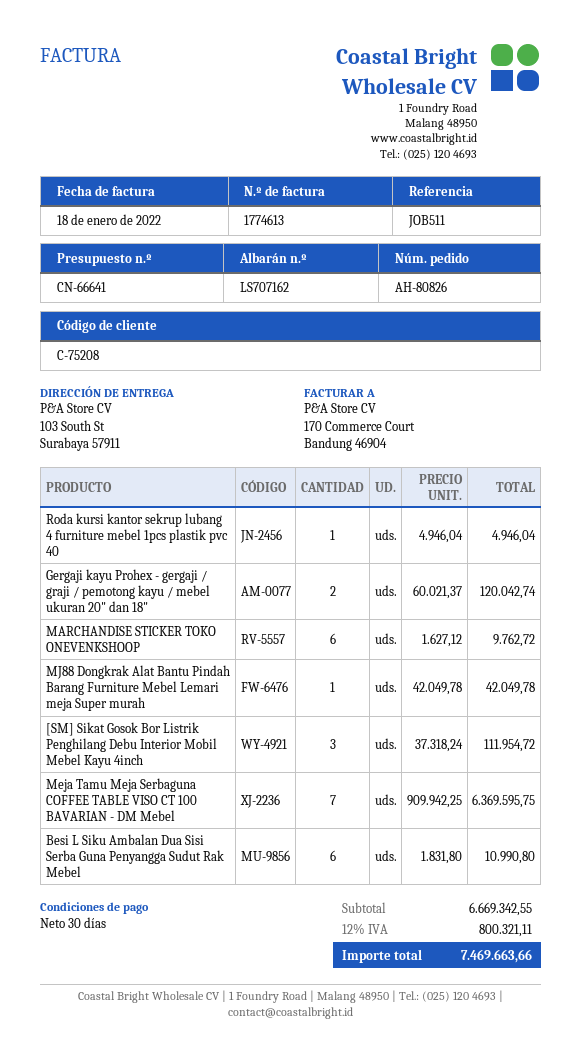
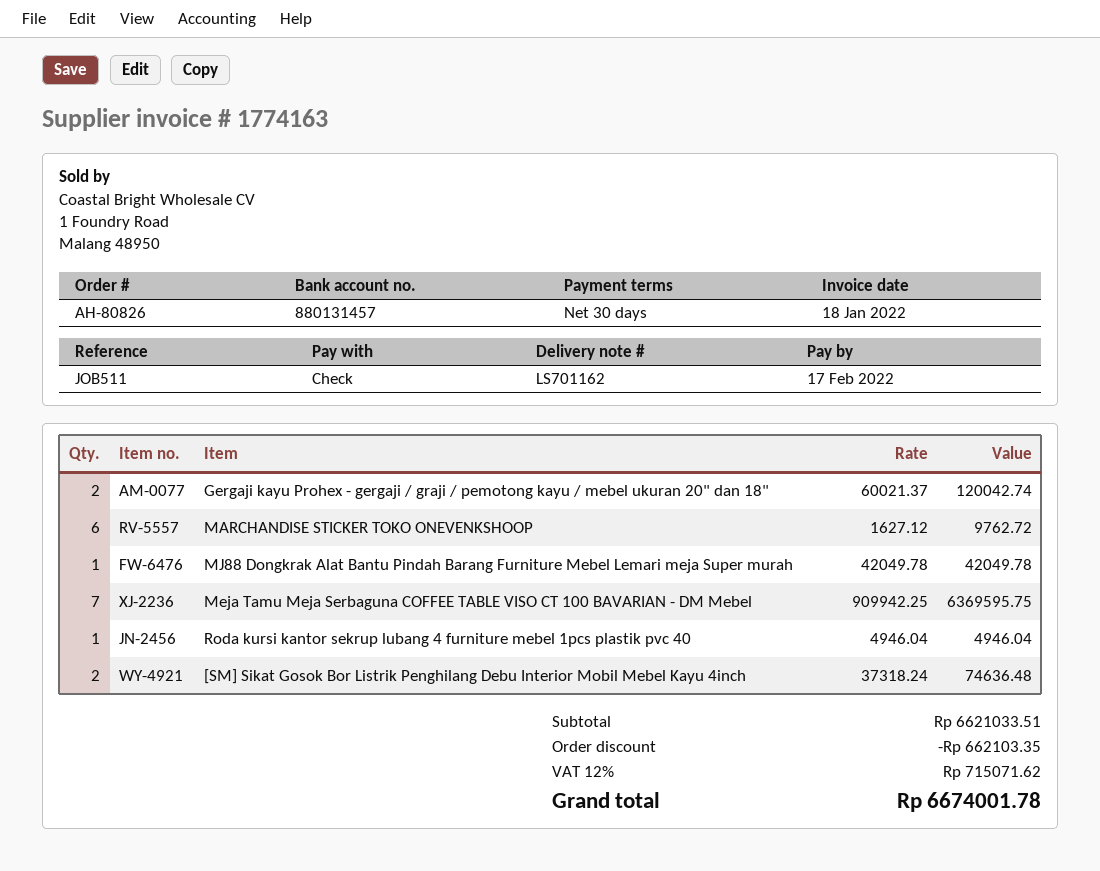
delivery note number: LS707162 -> LS701162
invoice number: 1774613 -> 1774163
[SM] Sikat Gosok Bor Listrik Penghilang Debu Interior Mobil Mebel Kayu 4inch: 3 x 37318.24 = 111954.72 -> 2 x 37318.24 = 74636.48
Besi L Siku Ambalan Dua Sisi Serba Guna Penyangga Sudut Rak Mebel: 6 x 1831.80 = 10990.80 -> none
subtotal: 6669342.55 -> 6621033.51
discount: none -> 662103.35
tax: 12% = 800321.11 -> 12% = 715071.62
total: 7469663.66 -> 6674001.78

